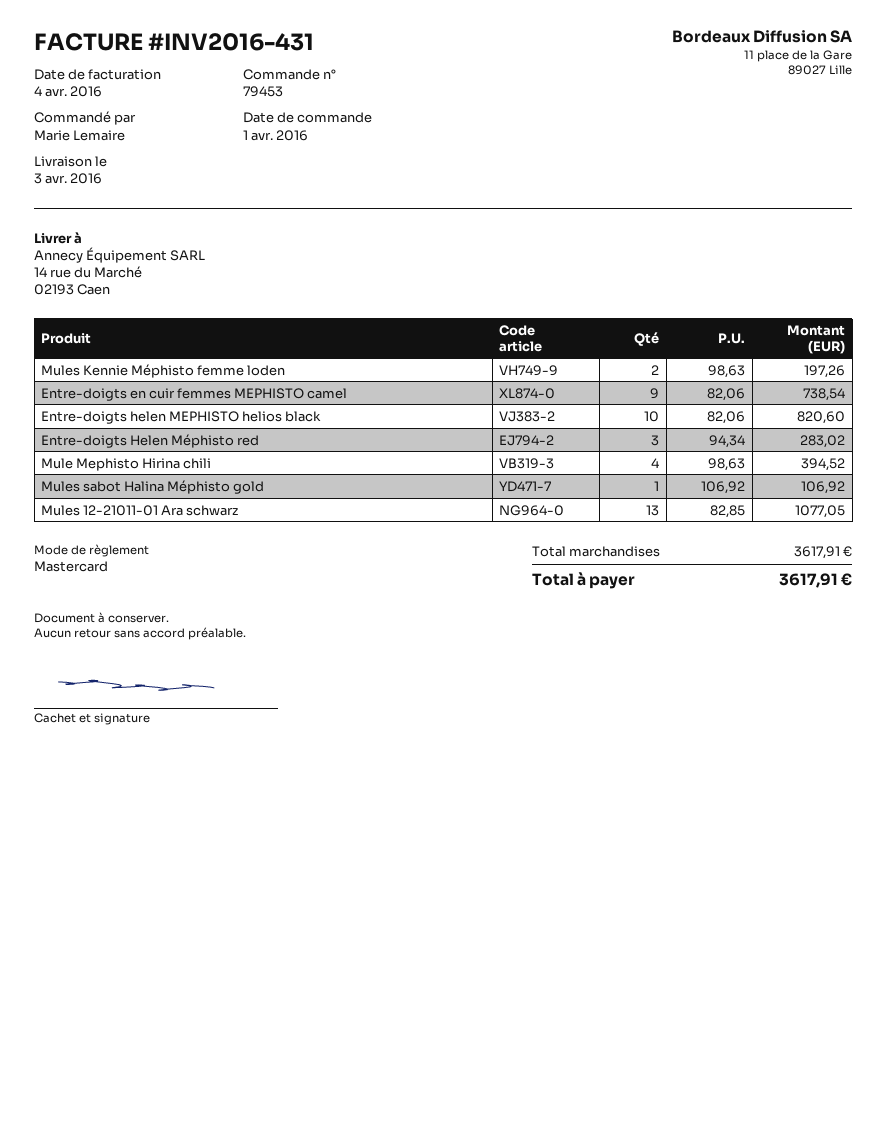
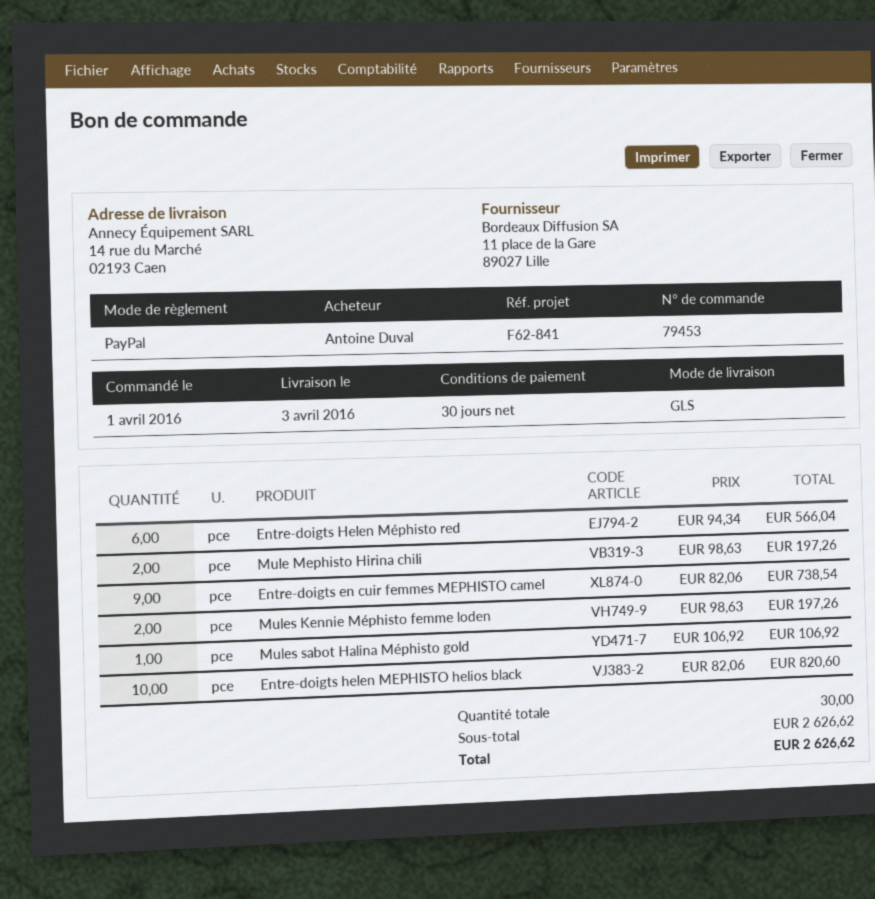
ordered by: Marie Lemaire -> Antoine Duval
payment method: Mastercard -> PayPal
Entre-doigts Helen Méphisto red: 3 x 94.34 = 283.02 -> 6 x 94.34 = 566.04
Mule Mephisto Hirina chili: 4 x 98.63 = 394.52 -> 2 x 98.63 = 197.26
Mules 12-21011-01 Ara schwarz: 13 x 82.85 = 1077.05 -> none
subtotal: 3617.91 -> 2626.62
total: 3617.91 -> 2626.62

